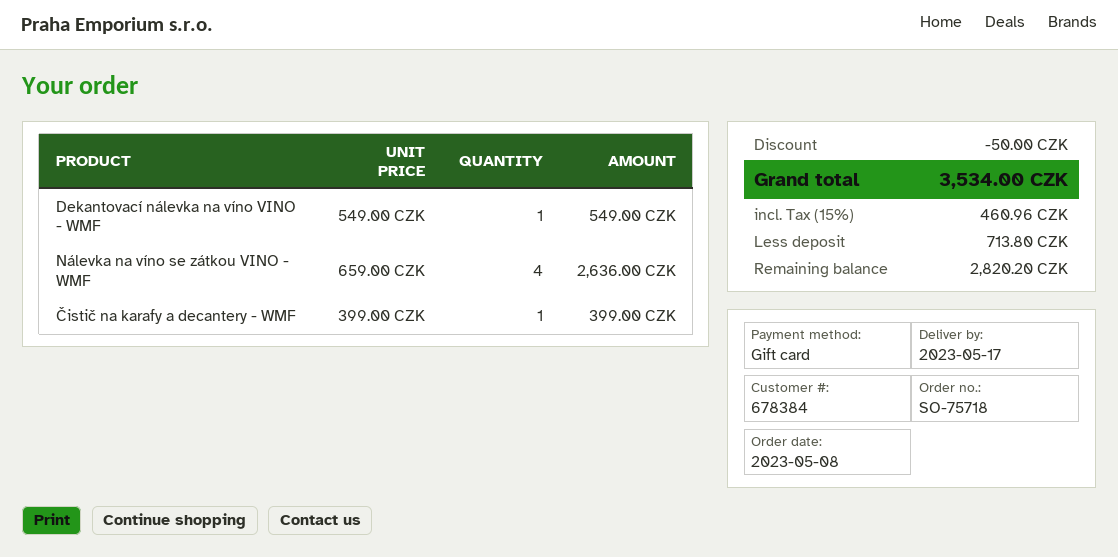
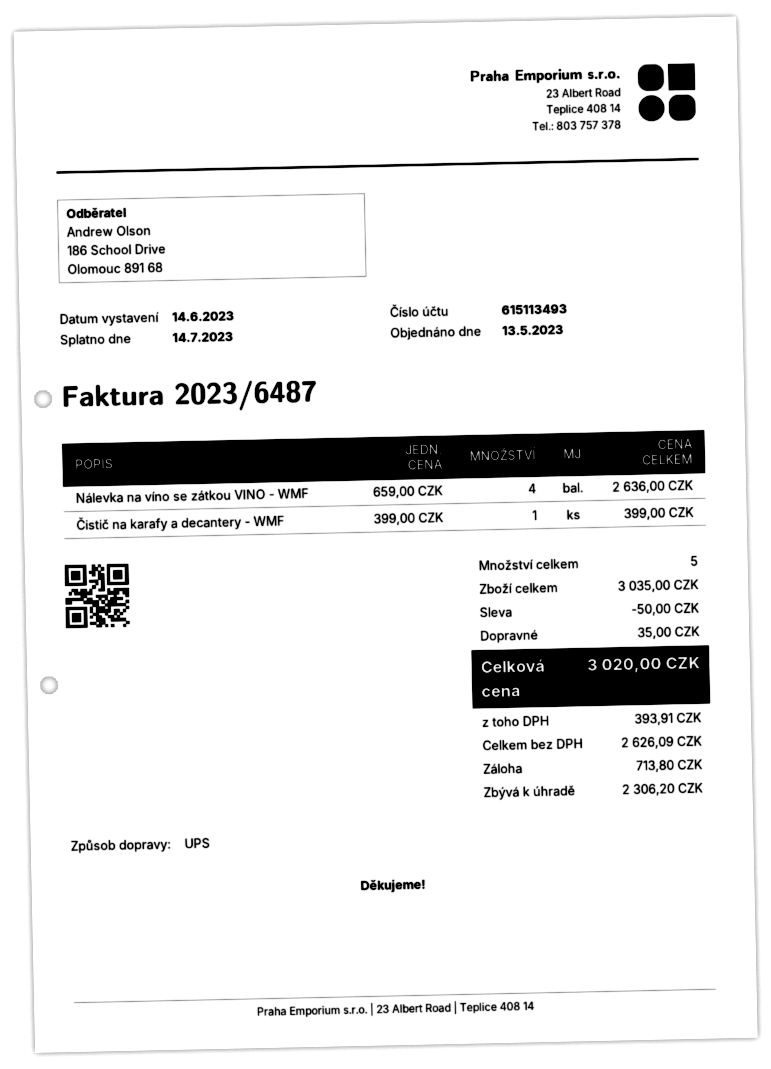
order date: 2023-05-08 -> 2023-05-13
Dekantovací nálevka na víno VINO - WMF: 1 x 549.00 = 549.00 -> none
shipping: none -> 35.00
tax: 460.96 -> 393.91
total: 3534.00 -> 3020.00
balance: 2820.20 -> 2306.20

